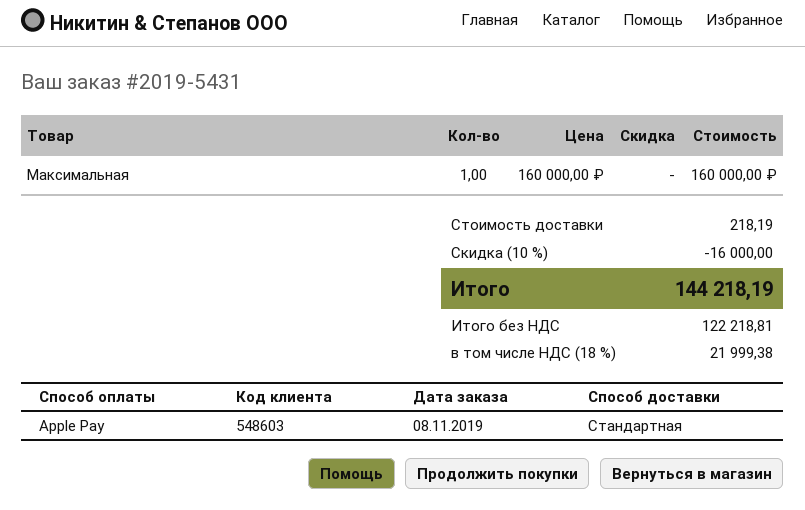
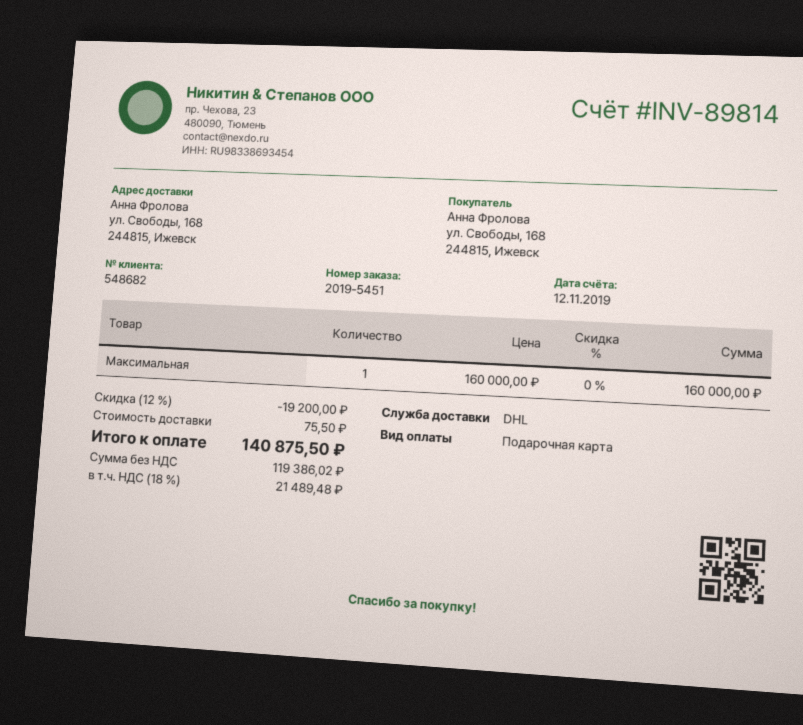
order number: 2019-5431 -> 2019-5451
customer number: 548603 -> 548682
payment method: Apple Pay -> gift card
shipping method: standard -> DHL
discount: 10% = 16000.00 -> 12% = 19200.00
shipping: 218.19 -> 75.50
net: 122218.81 -> 119386.02
tax: 18% = 21999.38 -> 18% = 21489.48
total: 144218.19 -> 140875.50

